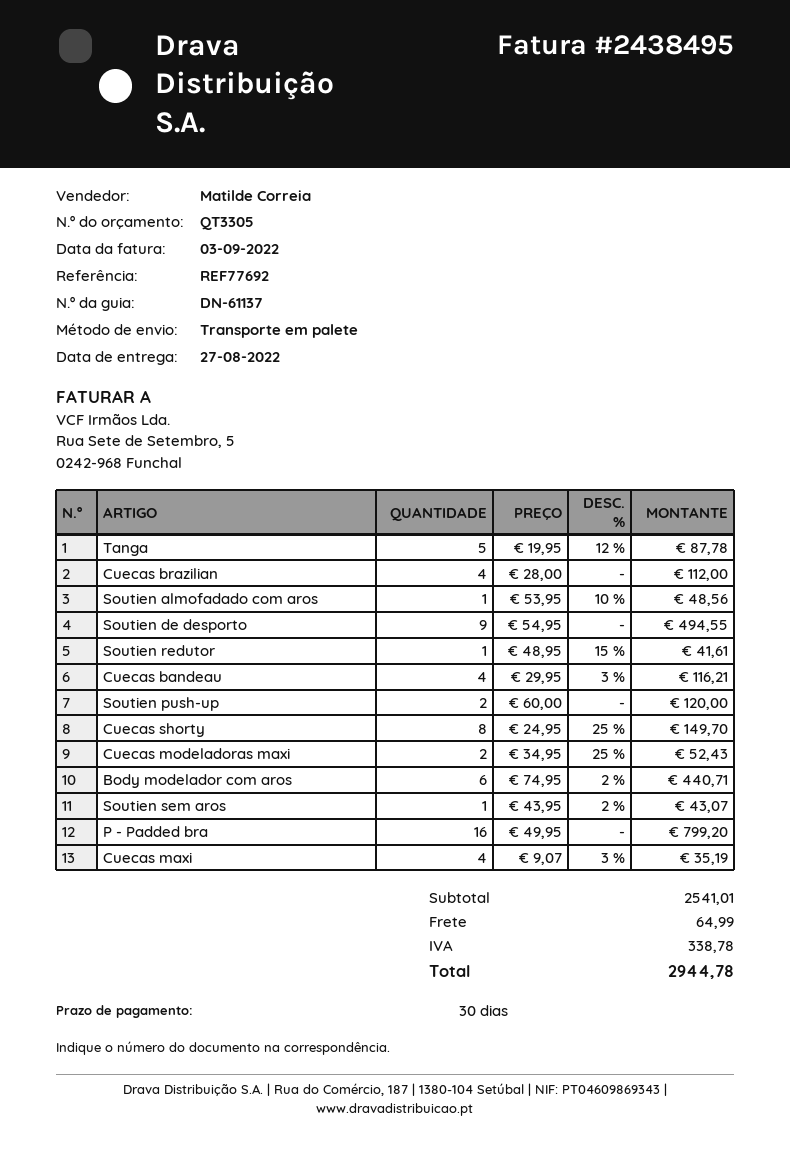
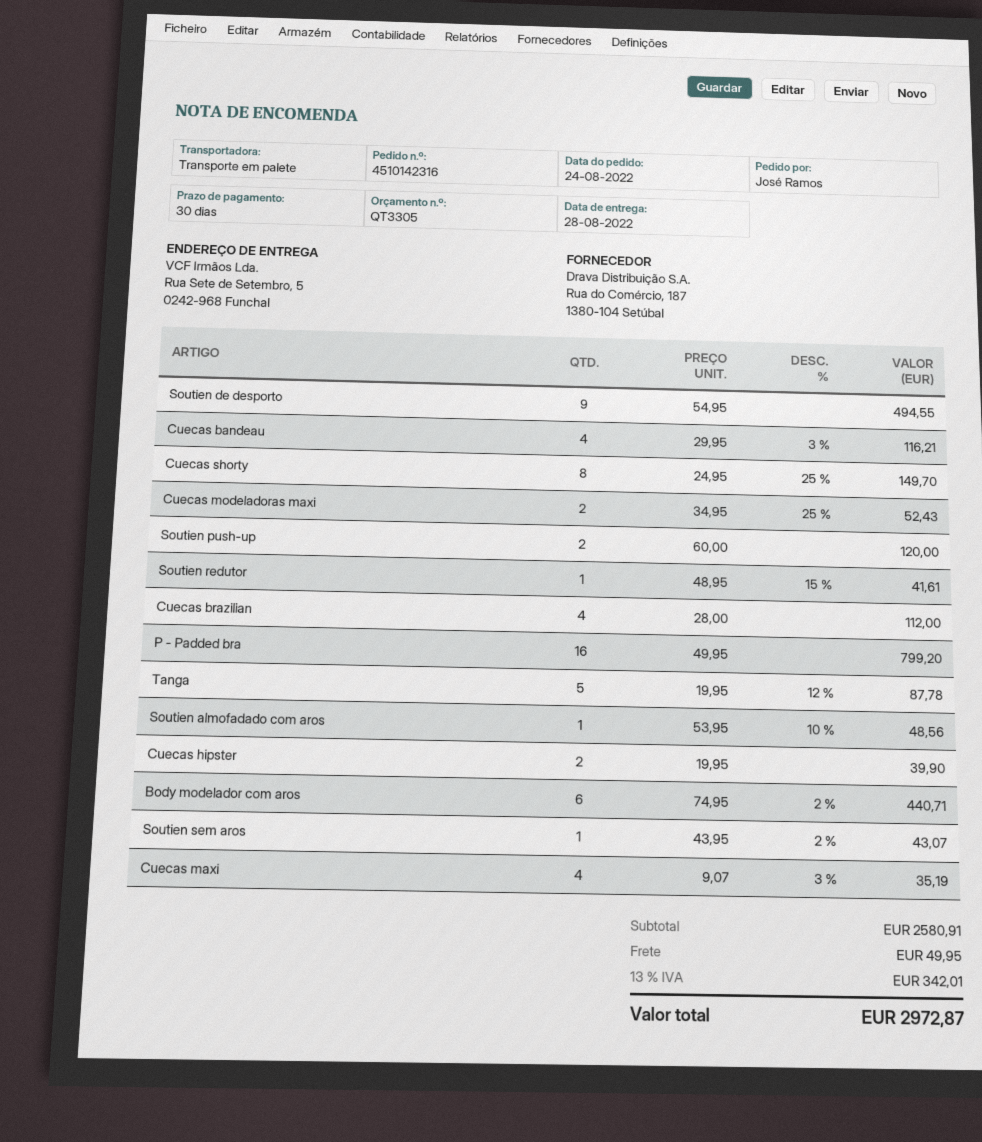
delivery date: 2022-08-27 -> 2022-08-28
Cuecas hipster: none -> 2 x 19.95 = 39.90
subtotal: 2541.01 -> 2580.91
shipping: 64.99 -> 49.95
tax: 338.78 -> 342.01
total: 2944.78 -> 2972.87

